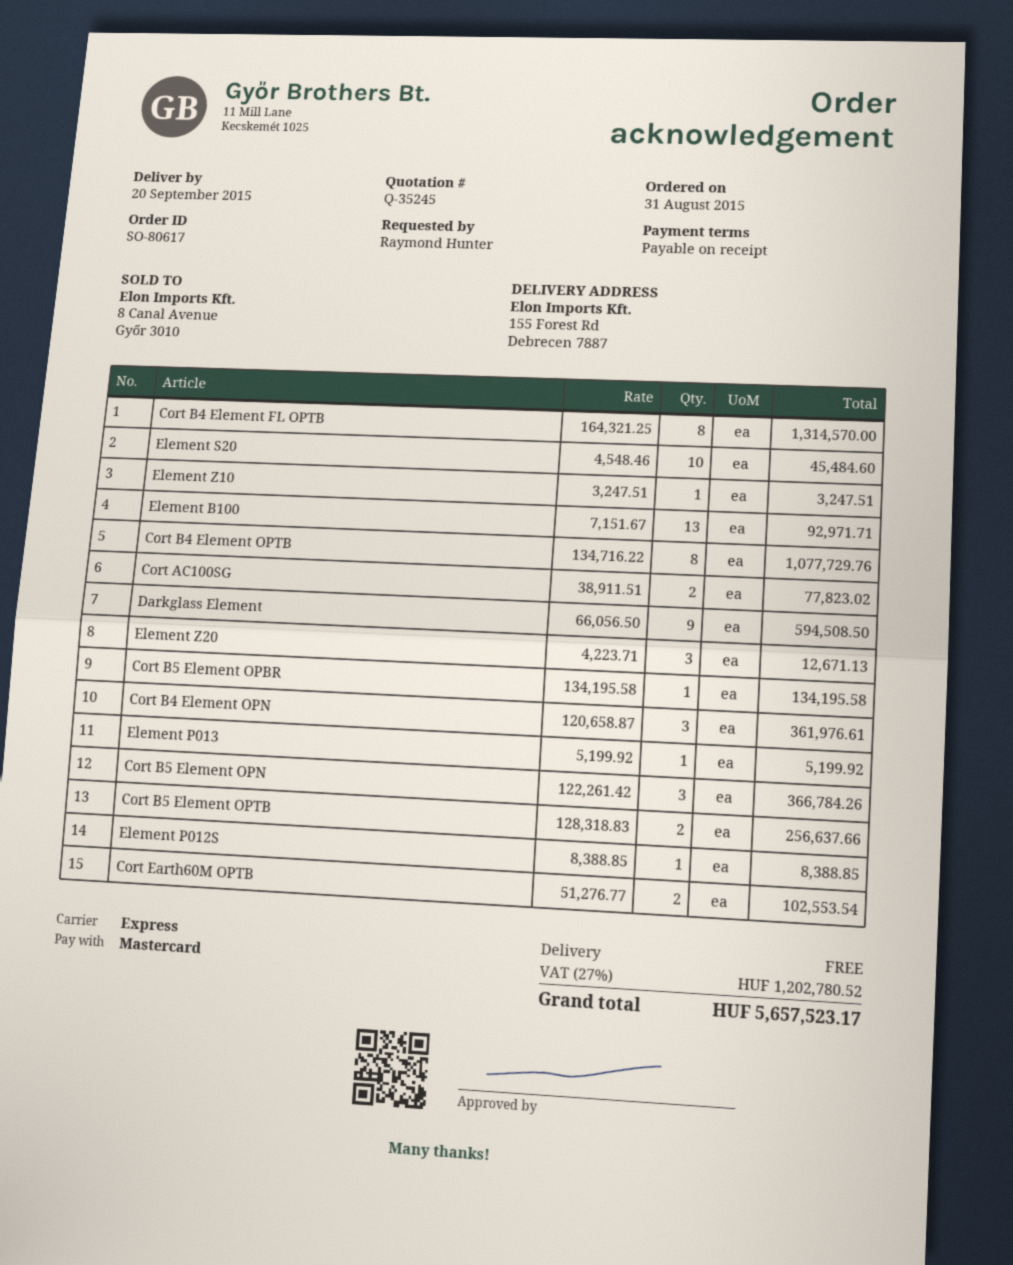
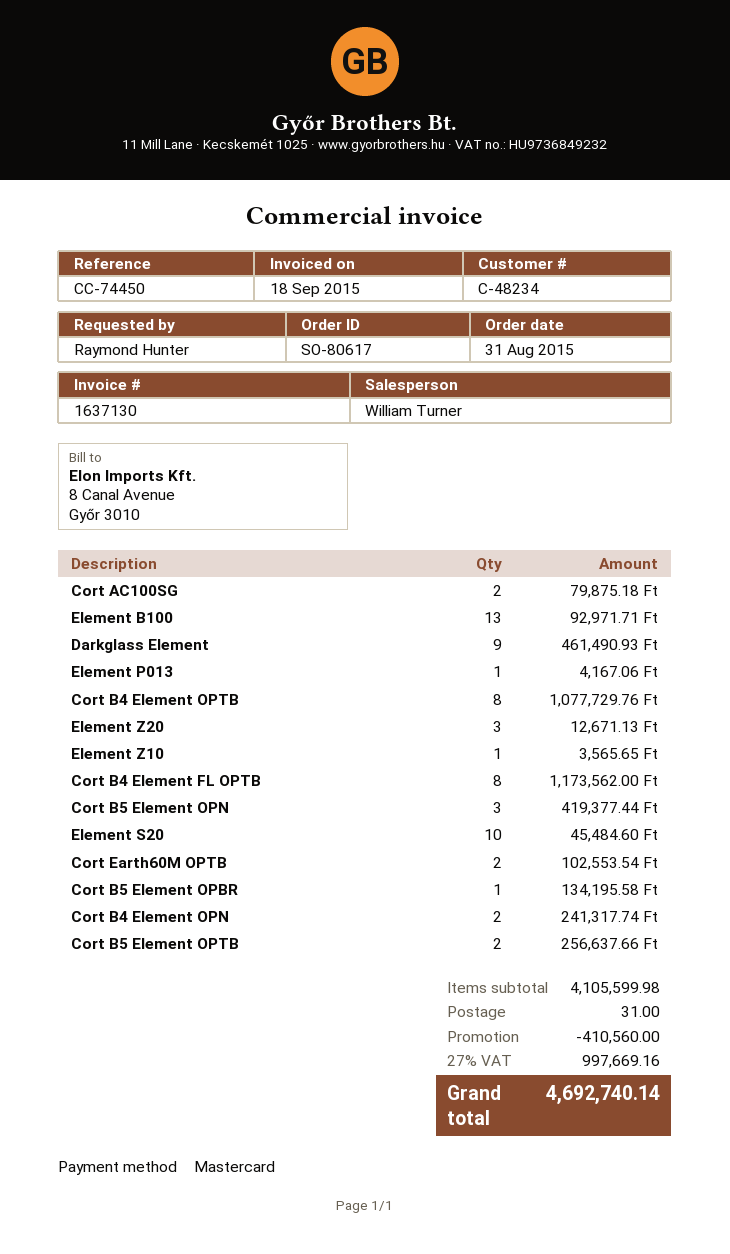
Cort B4 Element FL OPTB: 8 for 1314570.00 -> 8 for 1173562.00
Element Z10: 1 for 3247.51 -> 1 for 3565.65
Cort AC100SG: 2 for 77823.02 -> 2 for 79875.18
Darkglass Element: 9 for 594508.50 -> 9 for 461490.93
Cort B4 Element OPN: 3 for 361976.61 -> 2 for 241317.74
Element P013: 1 for 5199.92 -> 1 for 4167.06
Cort B5 Element OPN: 3 for 366784.26 -> 3 for 419377.44
Element P012S: 1 for 8388.85 -> none
discount: none -> 410560.00
shipping: 0.00 -> 31.00
tax: 27% = 1202780.52 -> 27% = 997669.16
total: 5657523.17 -> 4692740.14

